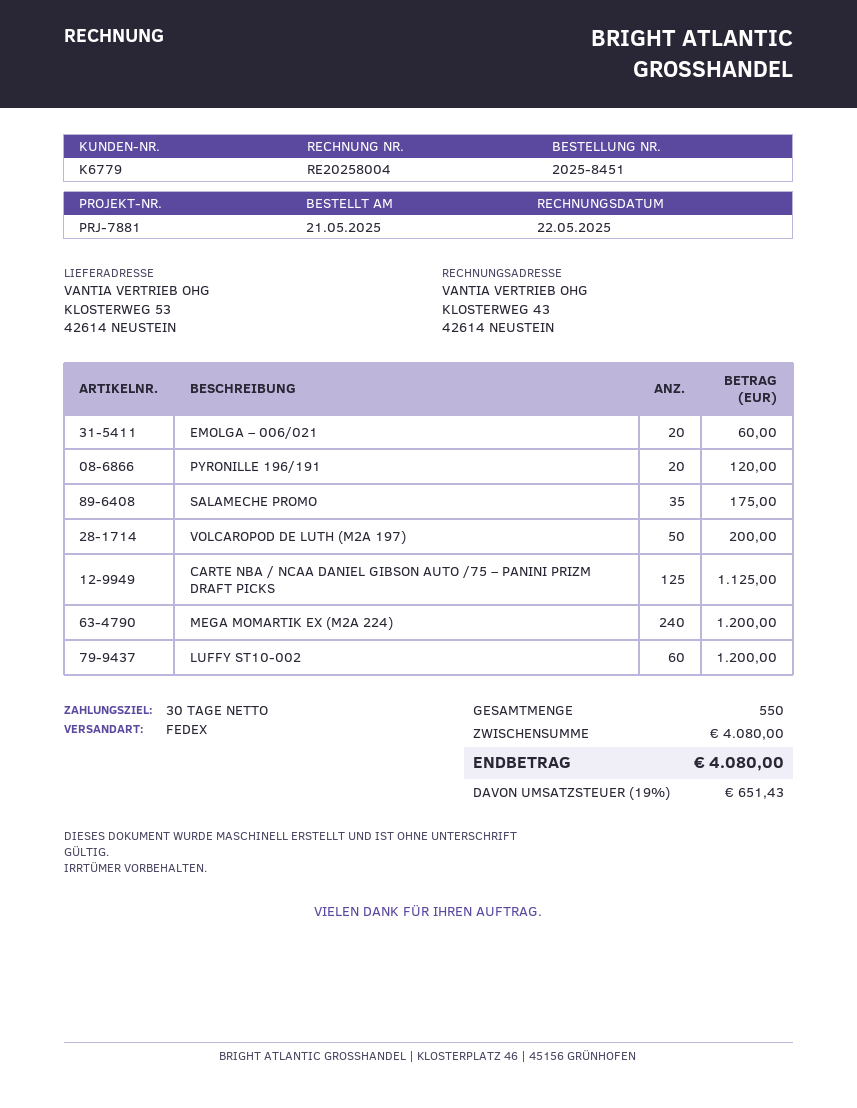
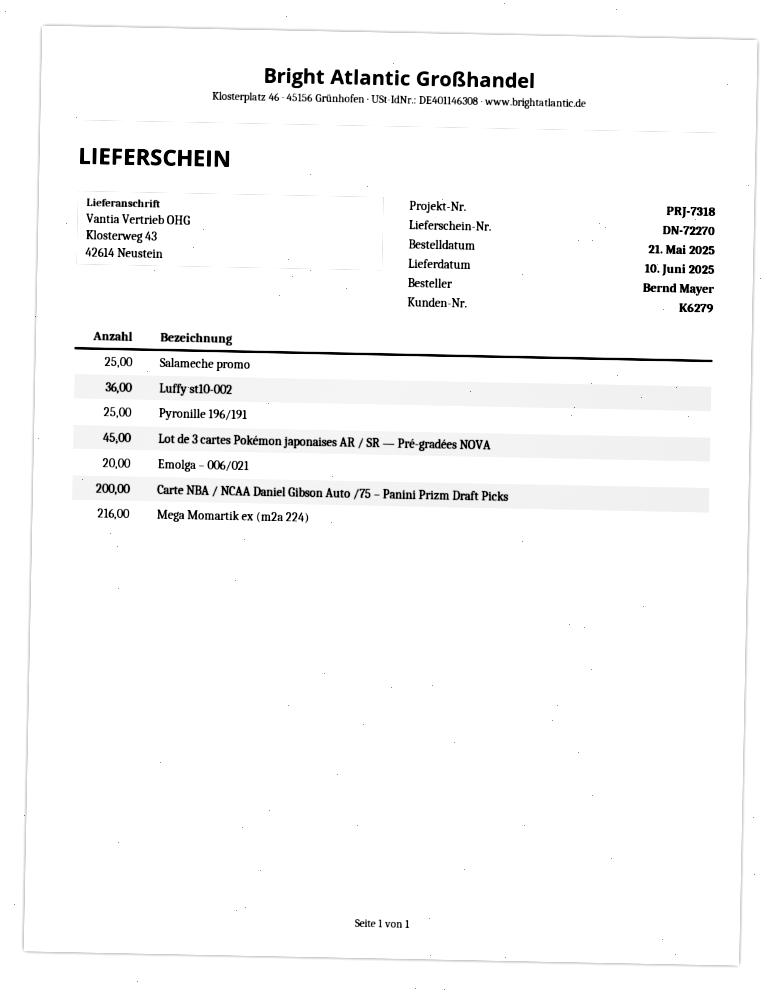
customer number: K6779 -> K6279
reference: PRJ-7881 -> PRJ-7318
ship to: KLOSTERWEG 53, 42614 NEUSTEIN -> Klosterweg 43, 42614 Neustein
PYRONILLE 196/191: 20 -> 25
SALAMECHE PROMO: 35 -> 25
VOLCAROPOD DE LUTH (M2A 197): 50 -> none
CARTE NBA / NCAA DANIEL GIBSON AUTO /75 – PANINI PRIZM DRAFT PICKS: 125 -> 200
MEGA MOMARTIK EX (M2A 224): 240 -> 216
LUFFY ST10-002: 60 -> 36
Lot de 3 cartes Pokémon japonaises AR / SR — Pré-gradées NOVA: none -> 45

